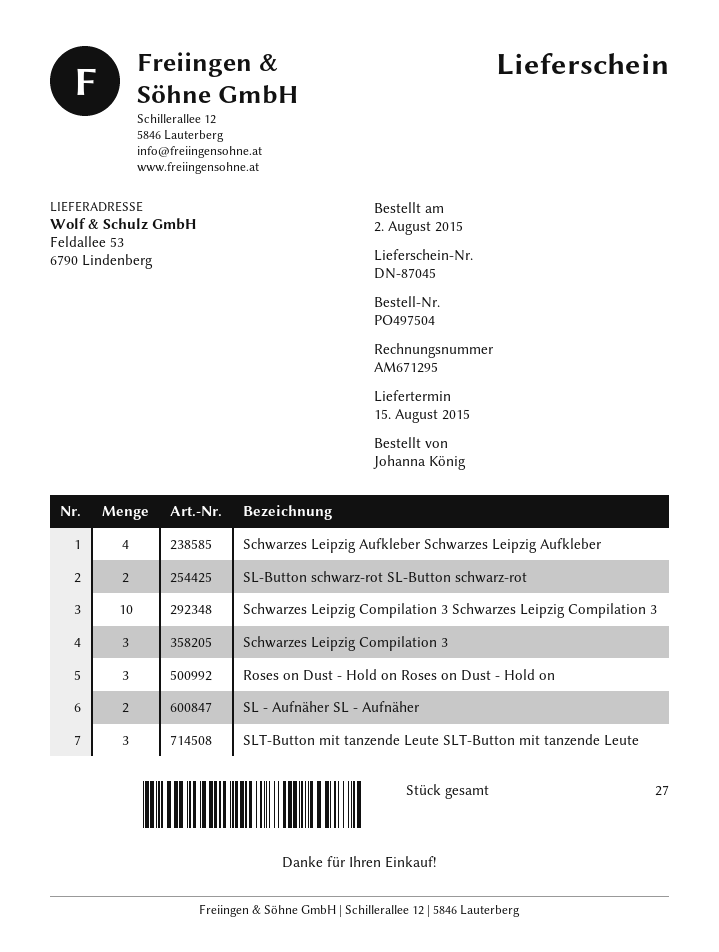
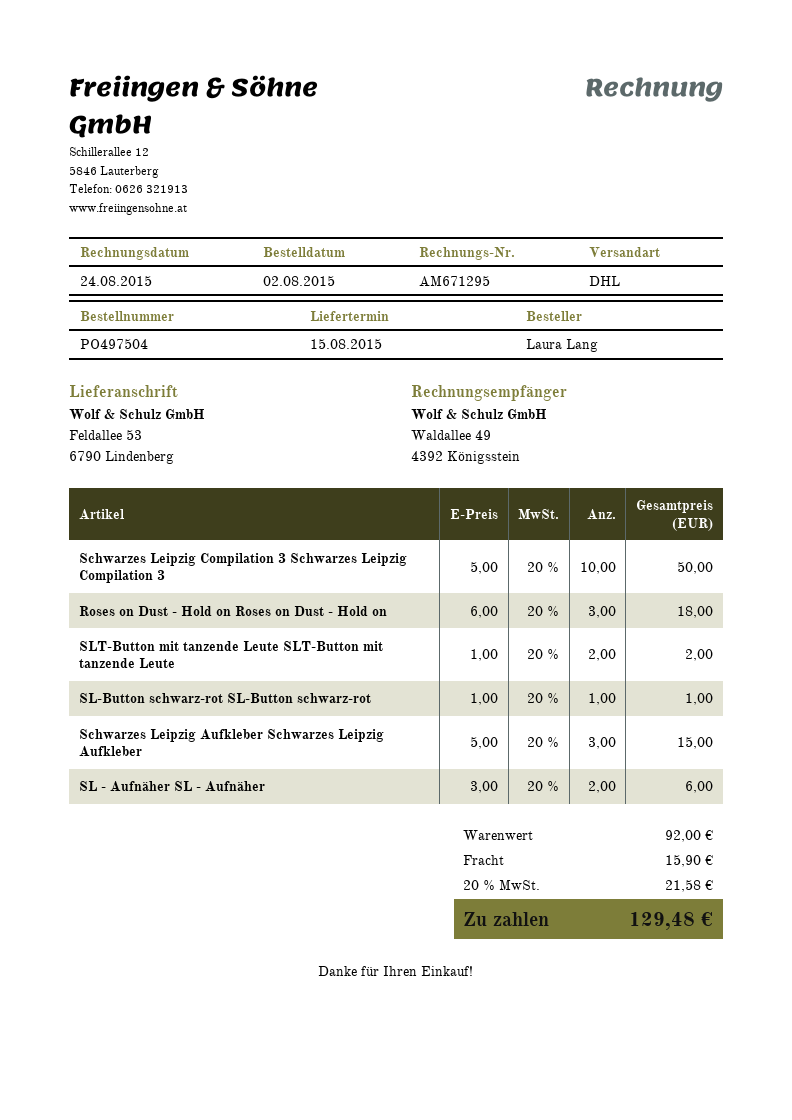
ordered by: Johanna König -> Laura Lang
Schwarzes Leipzig Aufkleber Schwarzes Leipzig Aufkleber: 4 -> 3
SL-Button schwarz-rot SL-Button schwarz-rot: 2 -> 1
Schwarzes Leipzig Compilation 3: 3 -> none
SLT-Button mit tanzende Leute SLT-Button mit tanzende Leute: 3 -> 2

